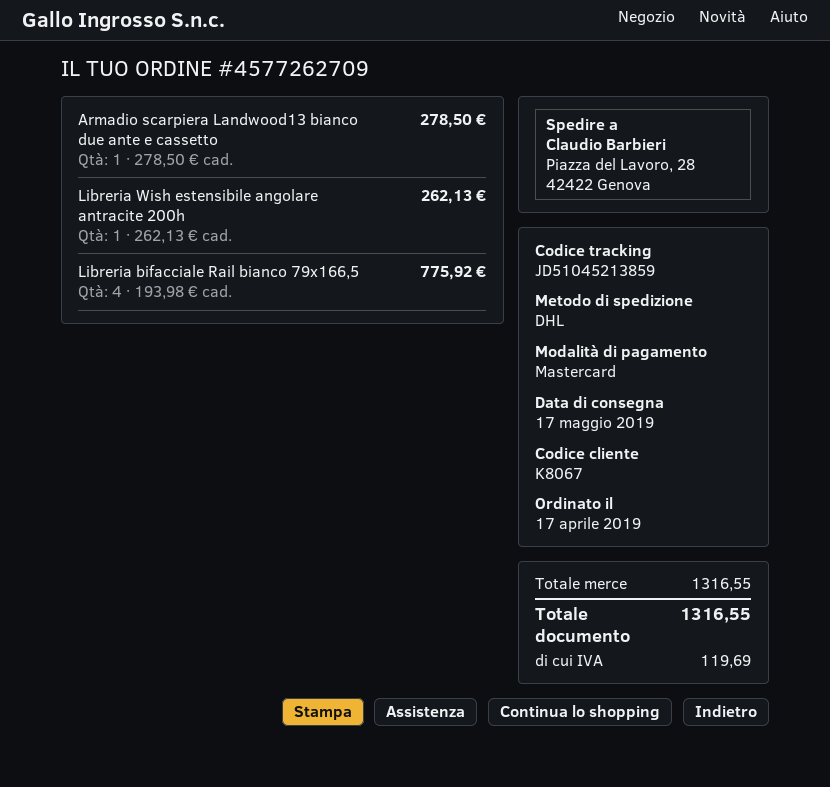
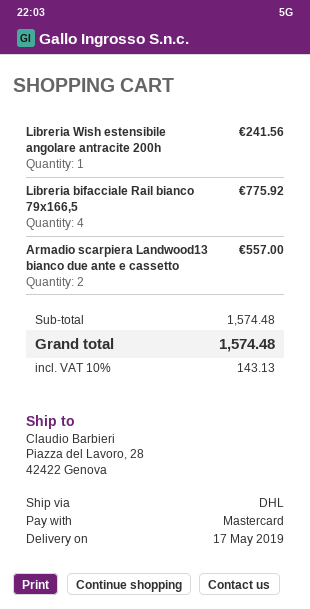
Armadio scarpiera Landwood13 bianco due ante e cassetto: 1 for 278.50 -> 2 for 557.00
Libreria Wish estensibile angolare antracite 200h: 1 for 262.13 -> 1 for 241.56
subtotal: 1316.55 -> 1574.48
tax: 119.69 -> 143.13
total: 1316.55 -> 1574.48

